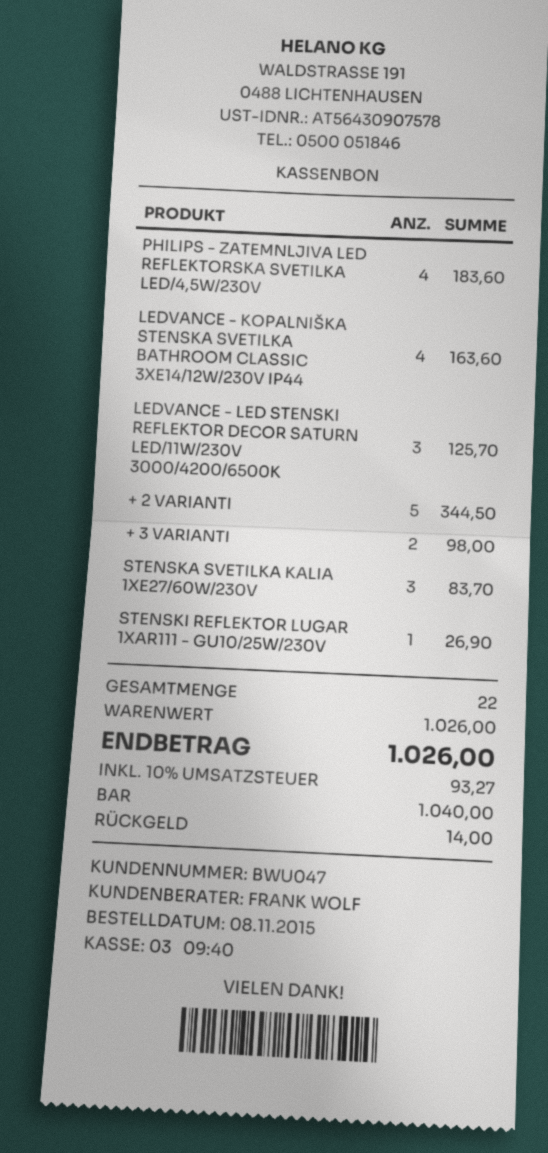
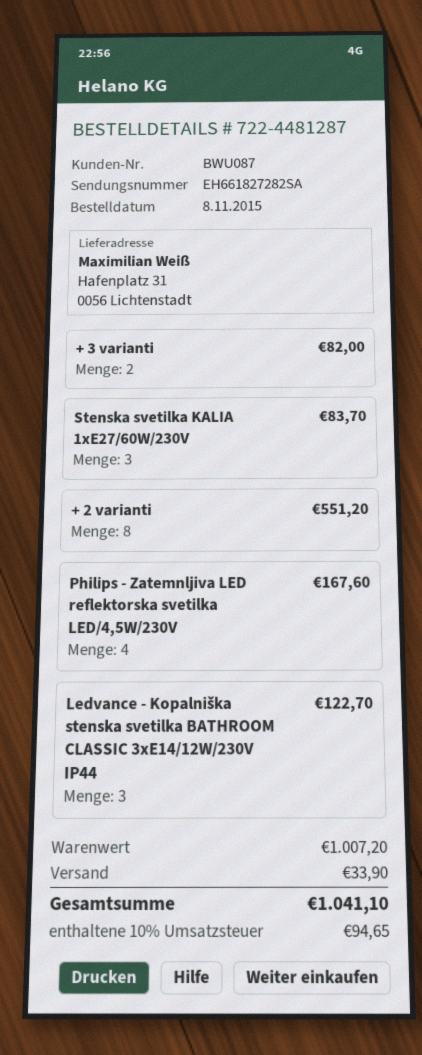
customer number: BWU047 -> BWU087
PHILIPS - ZATEMNLJIVA LED REFLEKTORSKA SVETILKA LED/4,5W/230V: 4 for 183.60 -> 4 for 167.60
LEDVANCE - KOPALNIŠKA STENSKA SVETILKA BATHROOM CLASSIC 3XE14/12W/230V IP44: 4 for 163.60 -> 3 for 122.70
LEDVANCE - LED STENSKI REFLEKTOR DECOR SATURN LED/11W/230V 3000/4200/6500K: 3 for 125.70 -> none
+ 2 VARIANTI: 5 for 344.50 -> 8 for 551.20
+ 3 VARIANTI: 2 for 98.00 -> 2 for 82.00
STENSKI REFLEKTOR LUGAR 1XAR111 - GU10/25W/230V: 1 for 26.90 -> none
subtotal: 1026.00 -> 1007.20
shipping: none -> 33.90
tax: 10% = 93.27 -> 10% = 94.65
total: 1026.00 -> 1041.10

